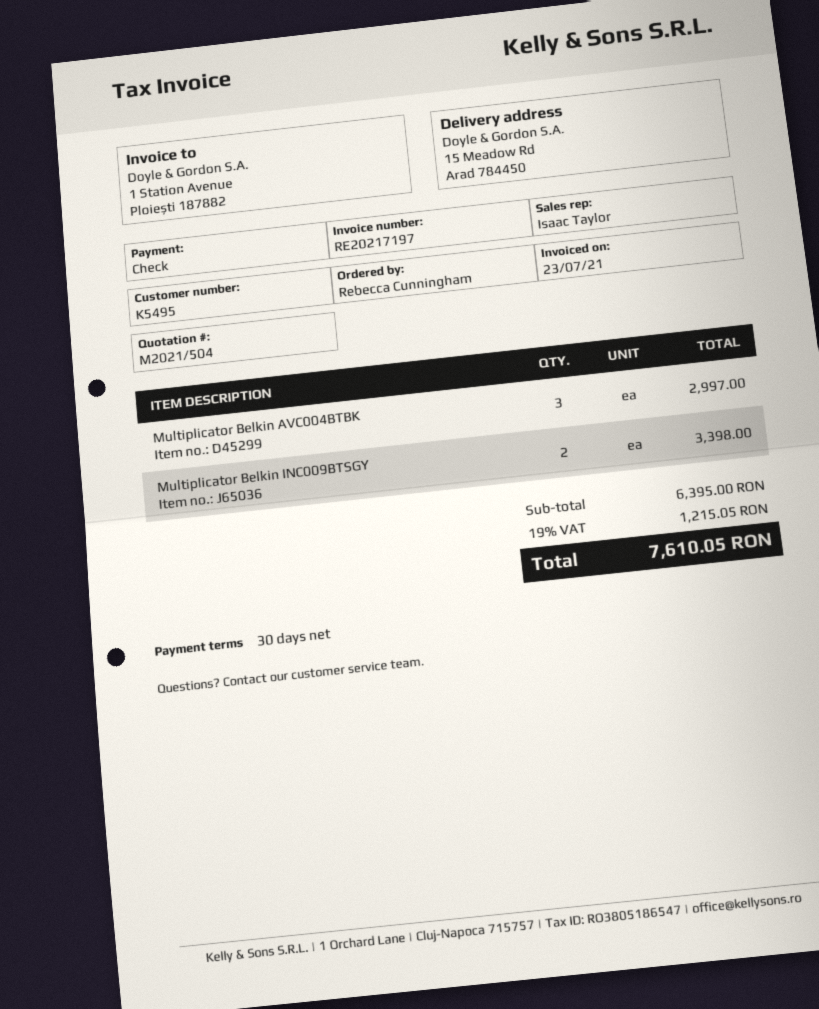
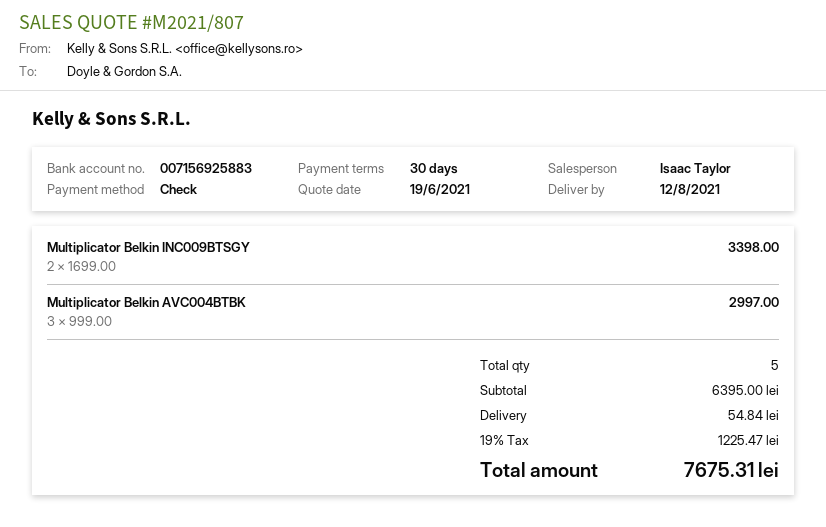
quote number: M2021/504 -> M2021/807
shipping: none -> 54.84
tax: 19% = 1215.05 -> 19% = 1225.47
total: 7610.05 -> 7675.31

